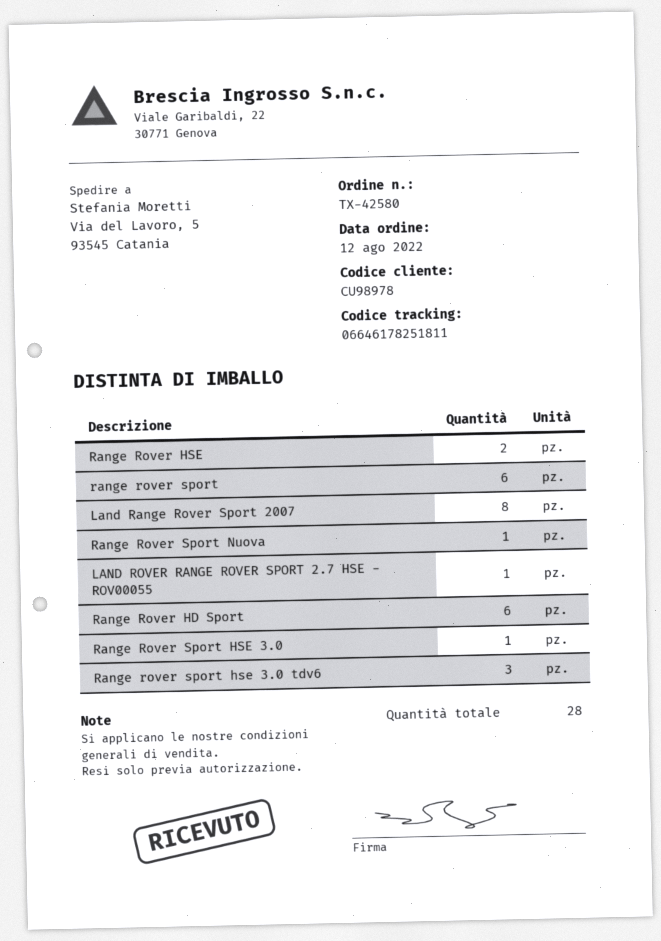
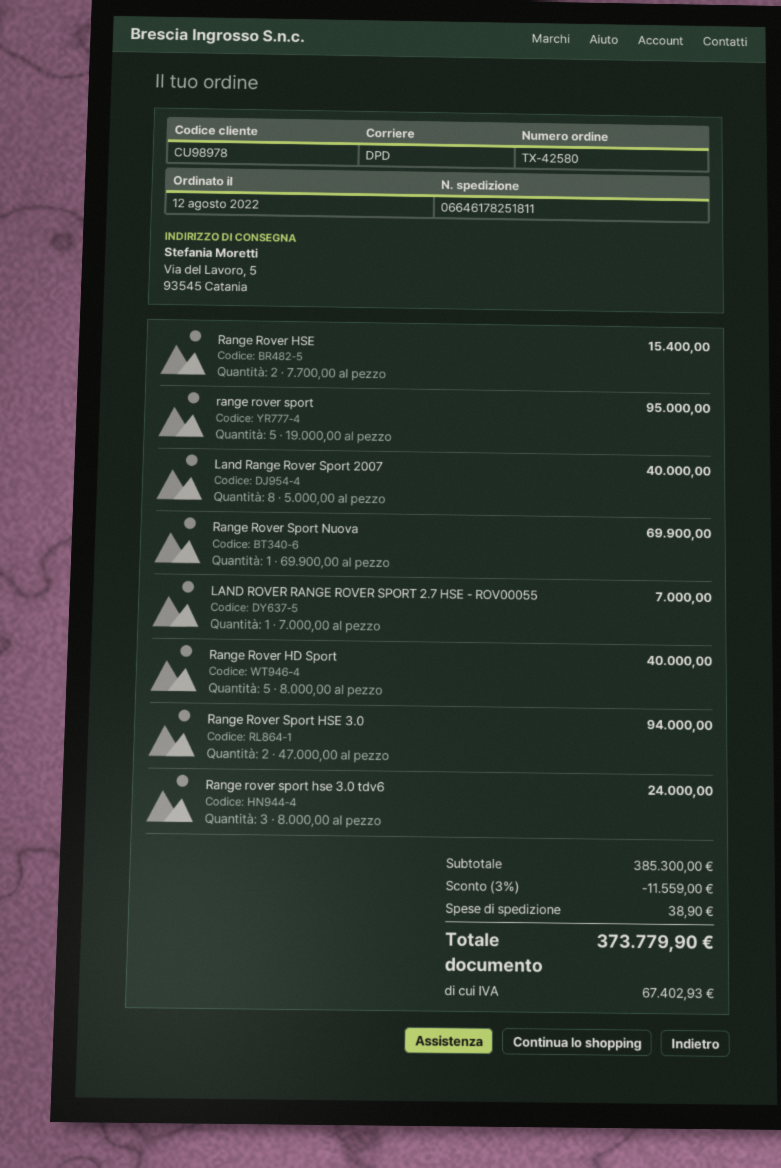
range rover sport: 6 -> 5
Range Rover HD Sport: 6 -> 5
Range Rover Sport HSE 3.0: 1 -> 2

